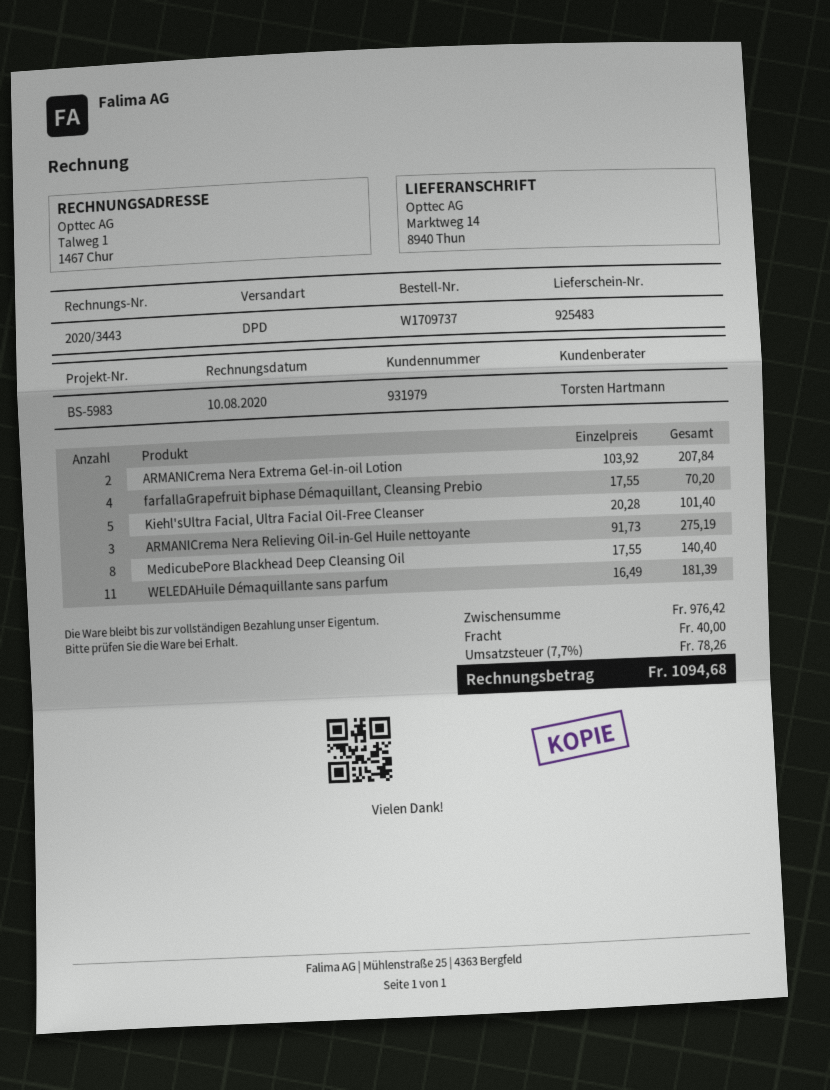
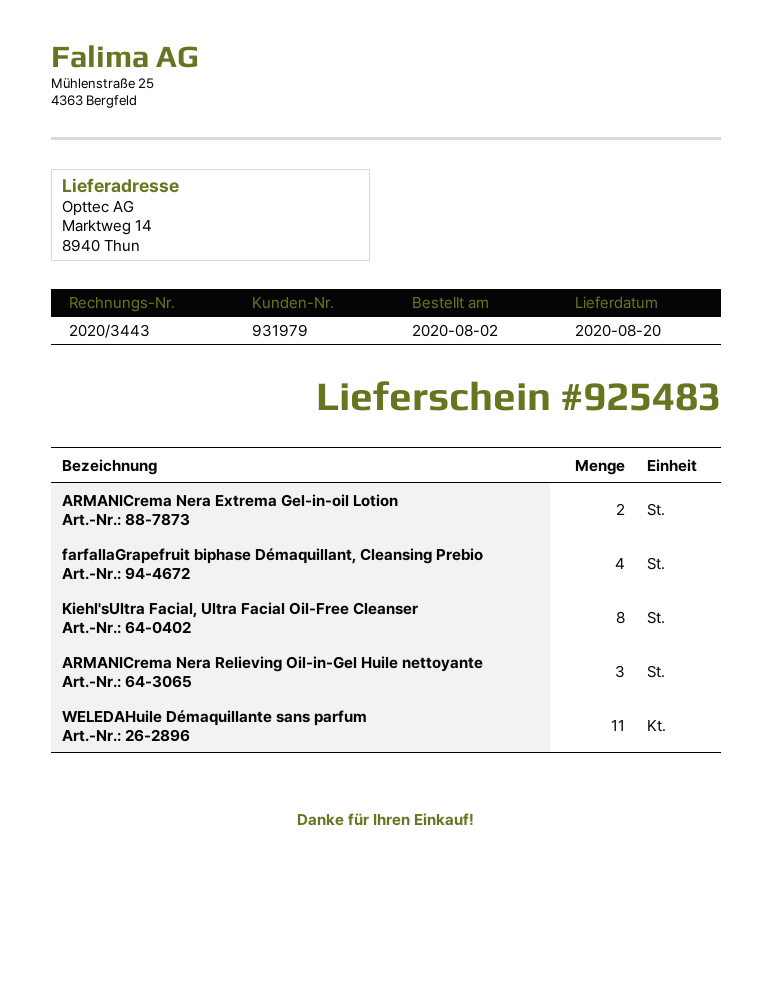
Kiehl'sUltra Facial, Ultra Facial Oil-Free Cleanser: 5 -> 8
MedicubePore Blackhead Deep Cleansing Oil: 8 -> none

